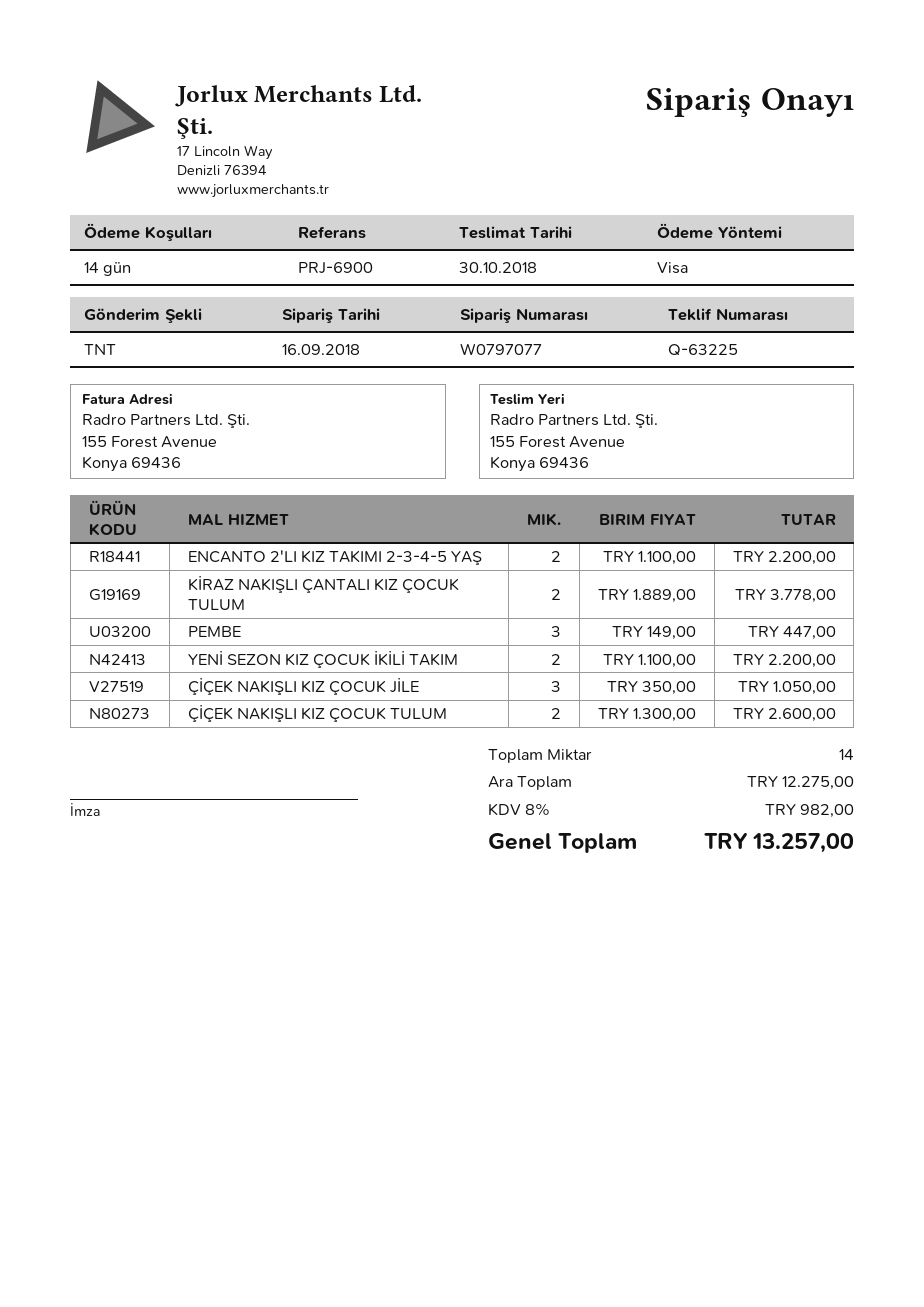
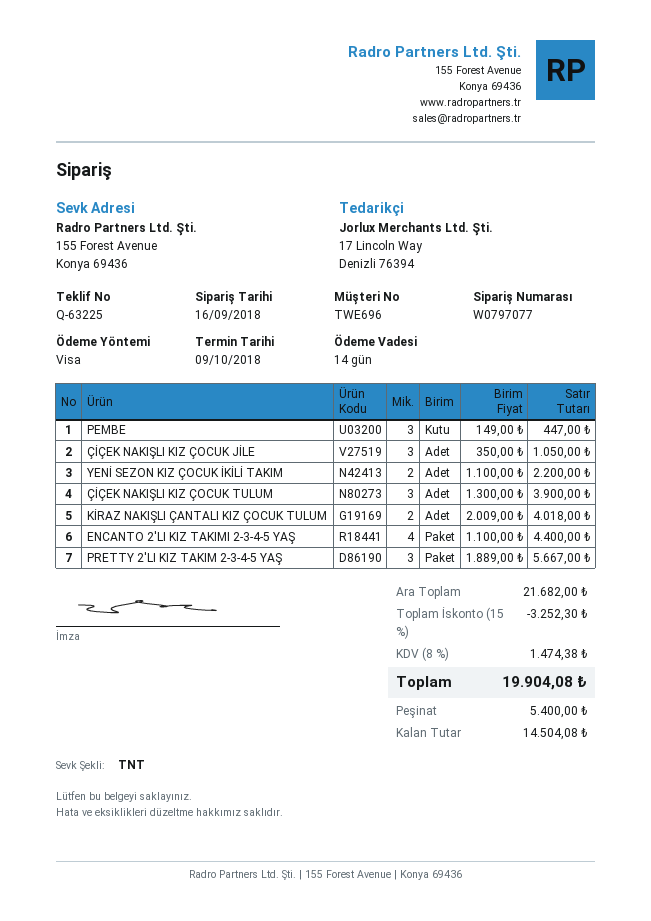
delivery date: 2018-10-30 -> 2018-10-09
ENCANTO 2'LI KIZ TAKIMI 2-3-4-5 YAŞ: 2 x 1100.00 = 2200.00 -> 4 x 1100.00 = 4400.00
KİRAZ NAKIŞLI ÇANTALI KIZ ÇOCUK TULUM: 2 x 1889.00 = 3778.00 -> 2 x 2009.00 = 4018.00
ÇİÇEK NAKIŞLI KIZ ÇOCUK TULUM: 2 x 1300.00 = 2600.00 -> 3 x 1300.00 = 3900.00
PRETTY 2'LI KIZ TAKIM 2-3-4-5 YAŞ: none -> 3 x 1889.00 = 5667.00
subtotal: 12275.00 -> 21682.00
discount: none -> 15% = 3252.30
tax: 8% = 982.00 -> 8% = 1474.38
total: 13257.00 -> 19904.08

